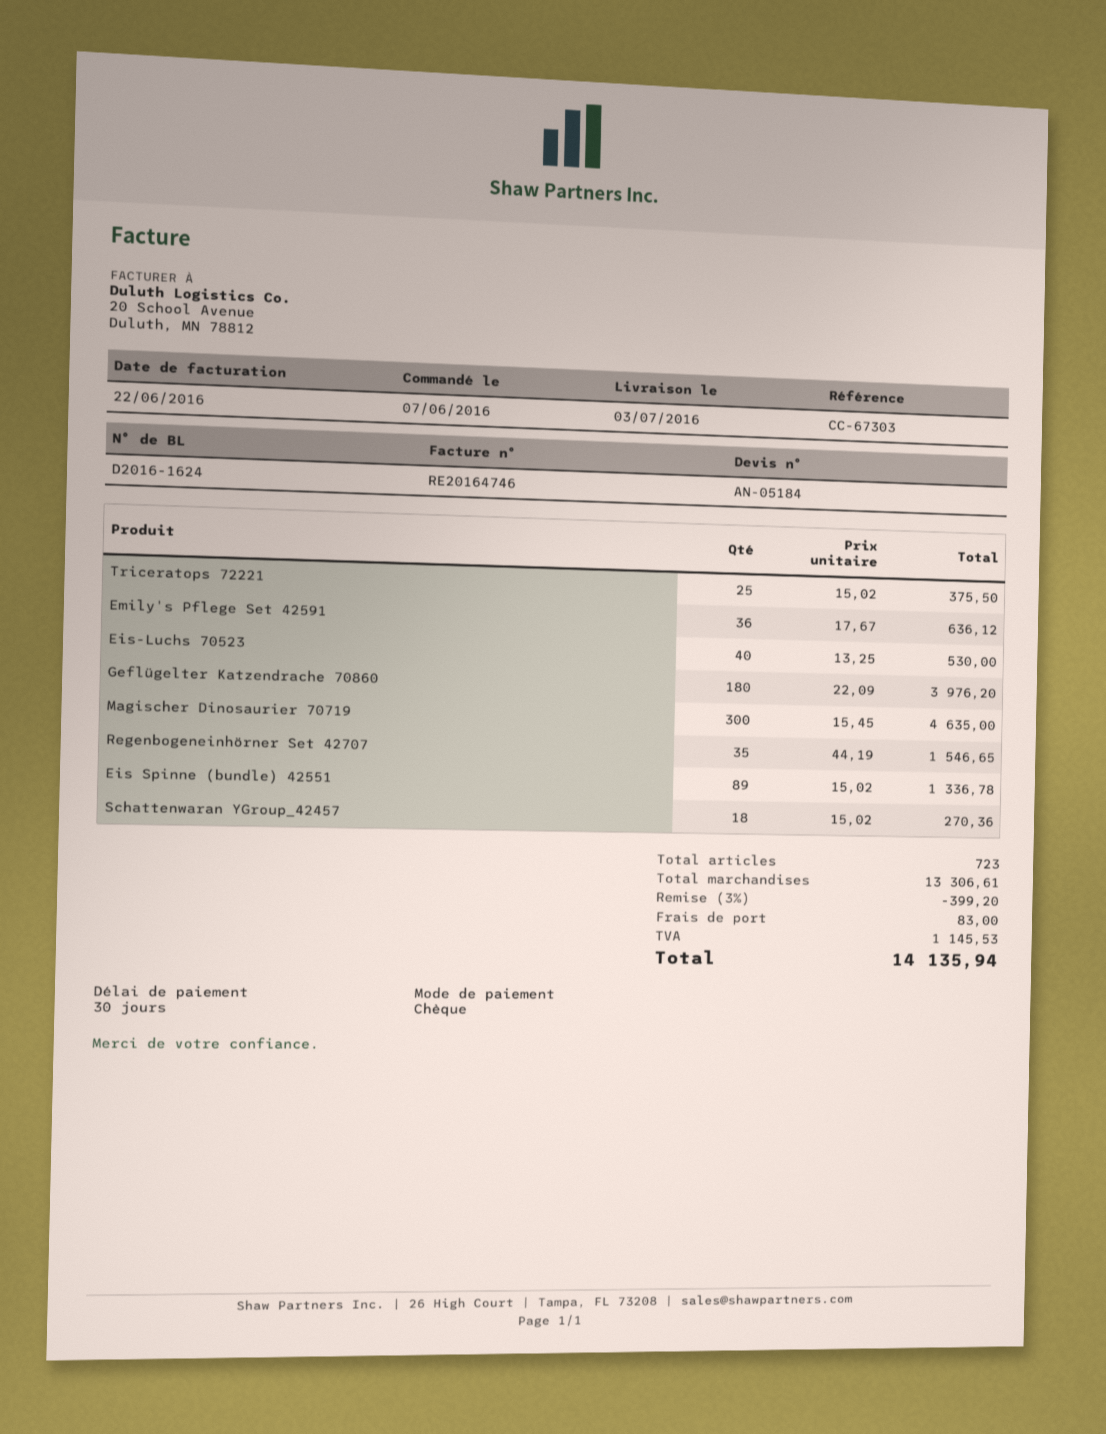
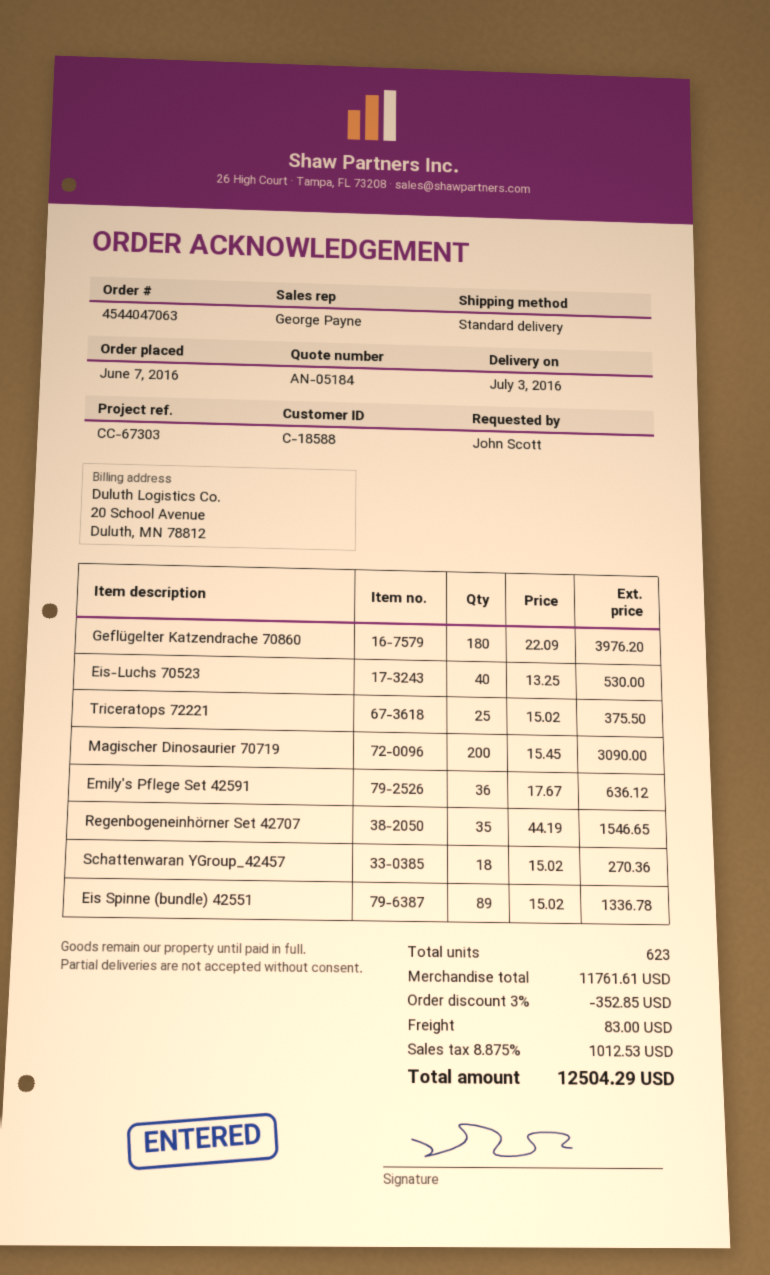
Magischer Dinosaurier 70719: 300 x 15.45 = 4635.00 -> 200 x 15.45 = 3090.00
total quantity: 723 -> 623
subtotal: 13306.61 -> 11761.61
discount: 3% = 399.20 -> 3% = 352.85
tax: 1145.53 -> 1012.53
total: 14135.94 -> 12504.29

